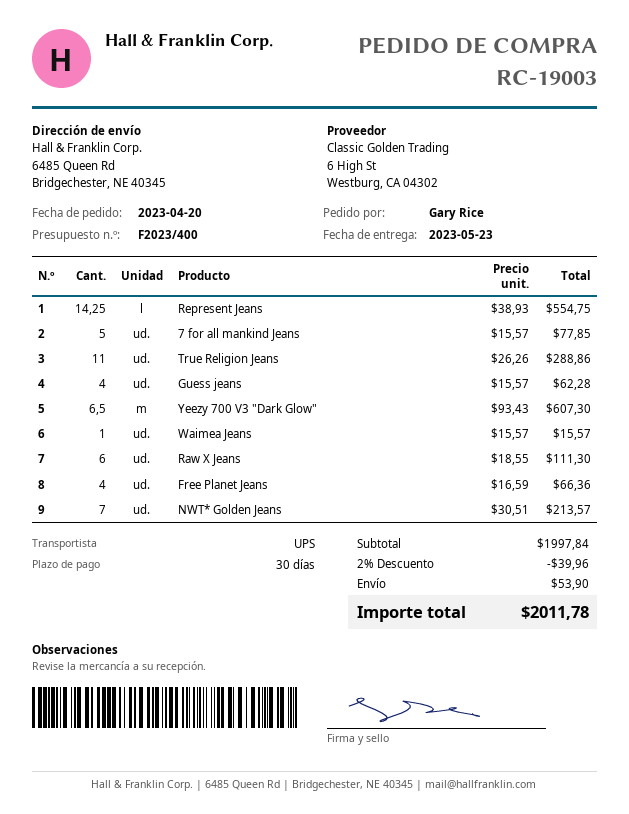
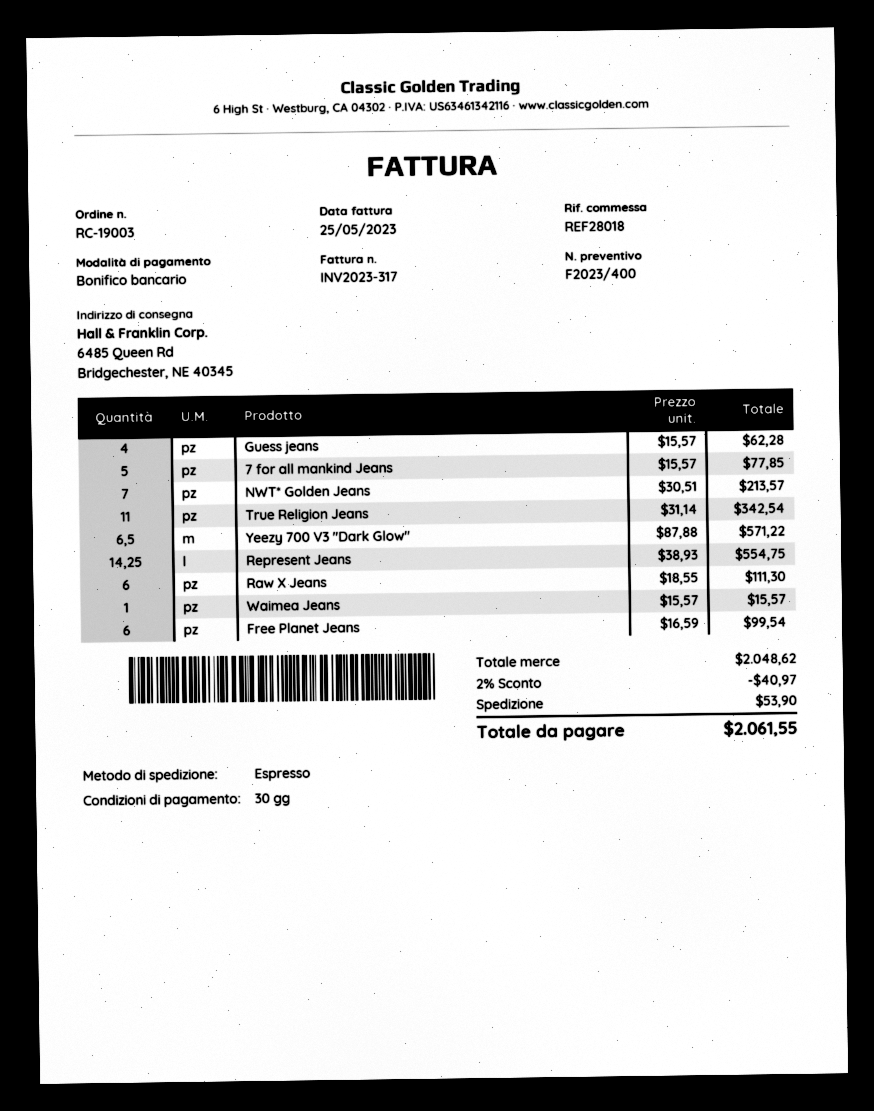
shipping method: UPS -> express
True Religion Jeans: 11 x 26.26 = 288.86 -> 11 x 31.14 = 342.54
Yeezy 700 V3 "Dark Glow": 6.5 x 93.43 = 607.30 -> 6.5 x 87.88 = 571.22
Free Planet Jeans: 4 x 16.59 = 66.36 -> 6 x 16.59 = 99.54
subtotal: 1997.84 -> 2048.62
discount: 2% = 39.96 -> 2% = 40.97
total: 2011.78 -> 2061.55

